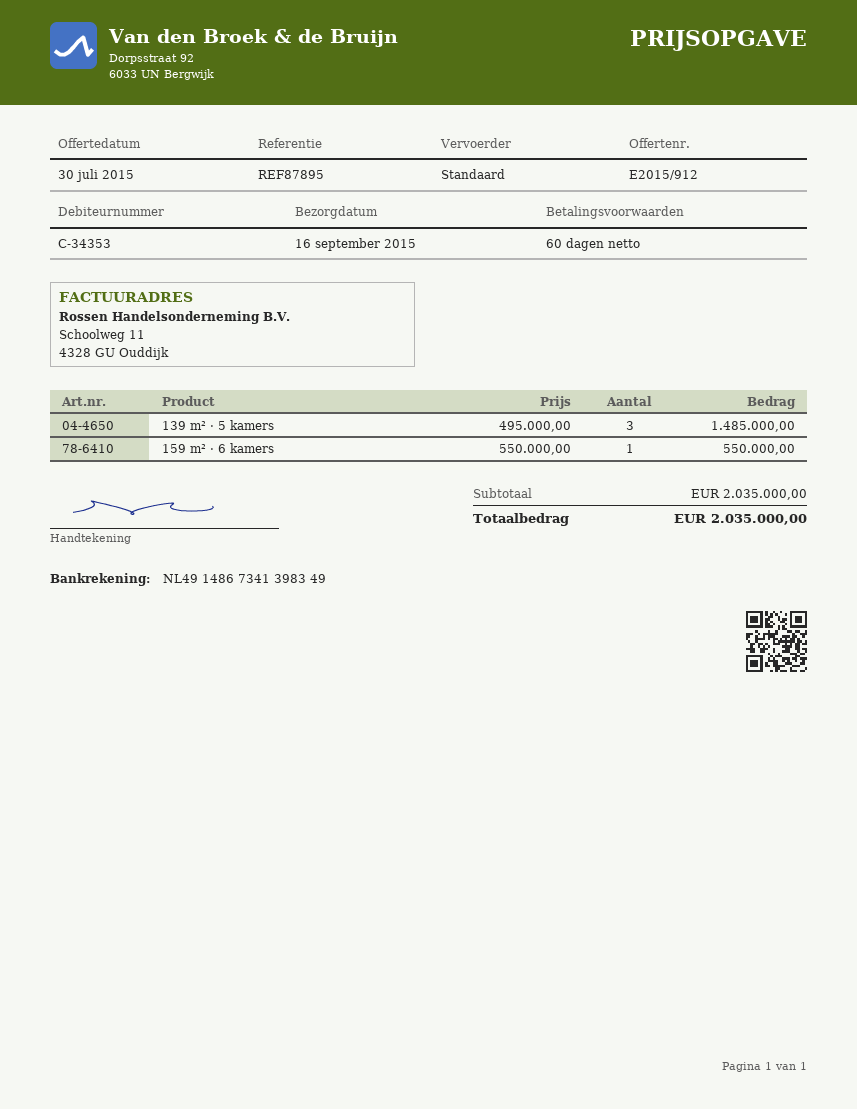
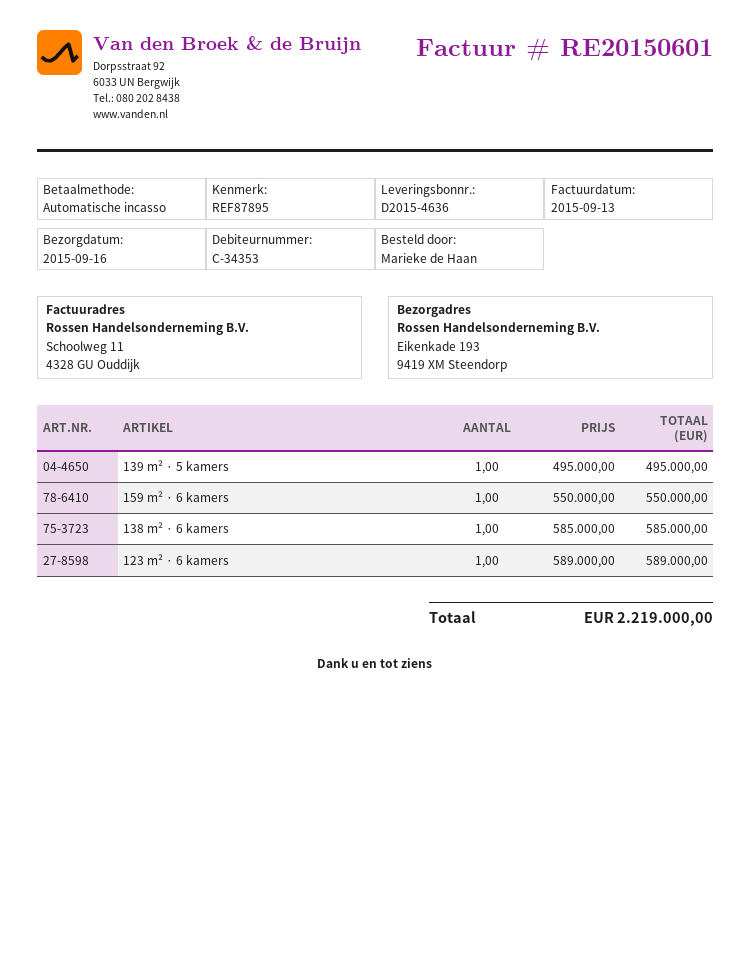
139 m² · 5 kamers: 3 x 495000.00 = 1485000.00 -> 1 x 495000.00 = 495000.00
138 m² · 6 kamers: none -> 1 x 585000.00 = 585000.00
123 m² · 6 kamers: none -> 1 x 589000.00 = 589000.00
total: 2035000.00 -> 2219000.00

